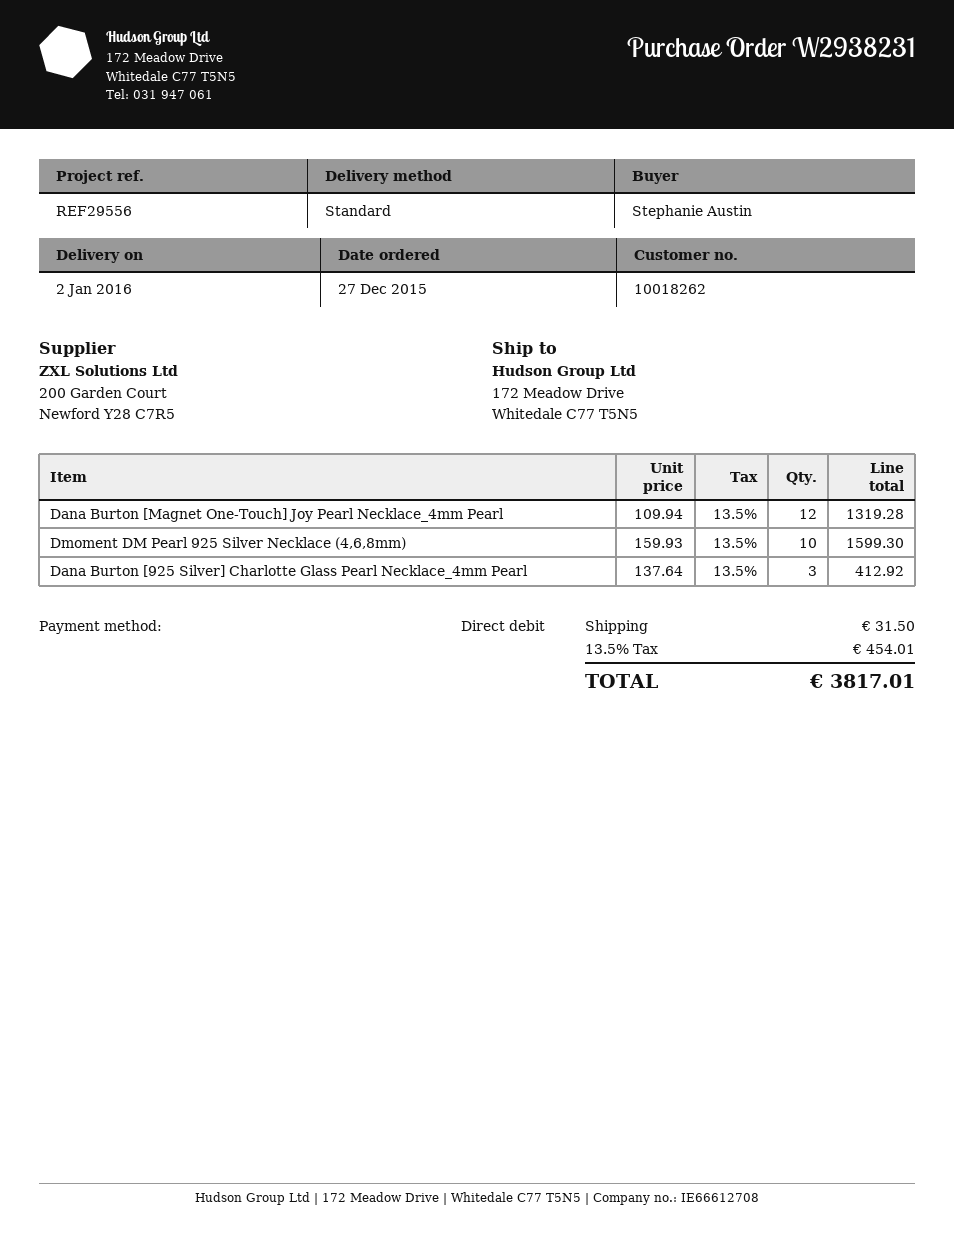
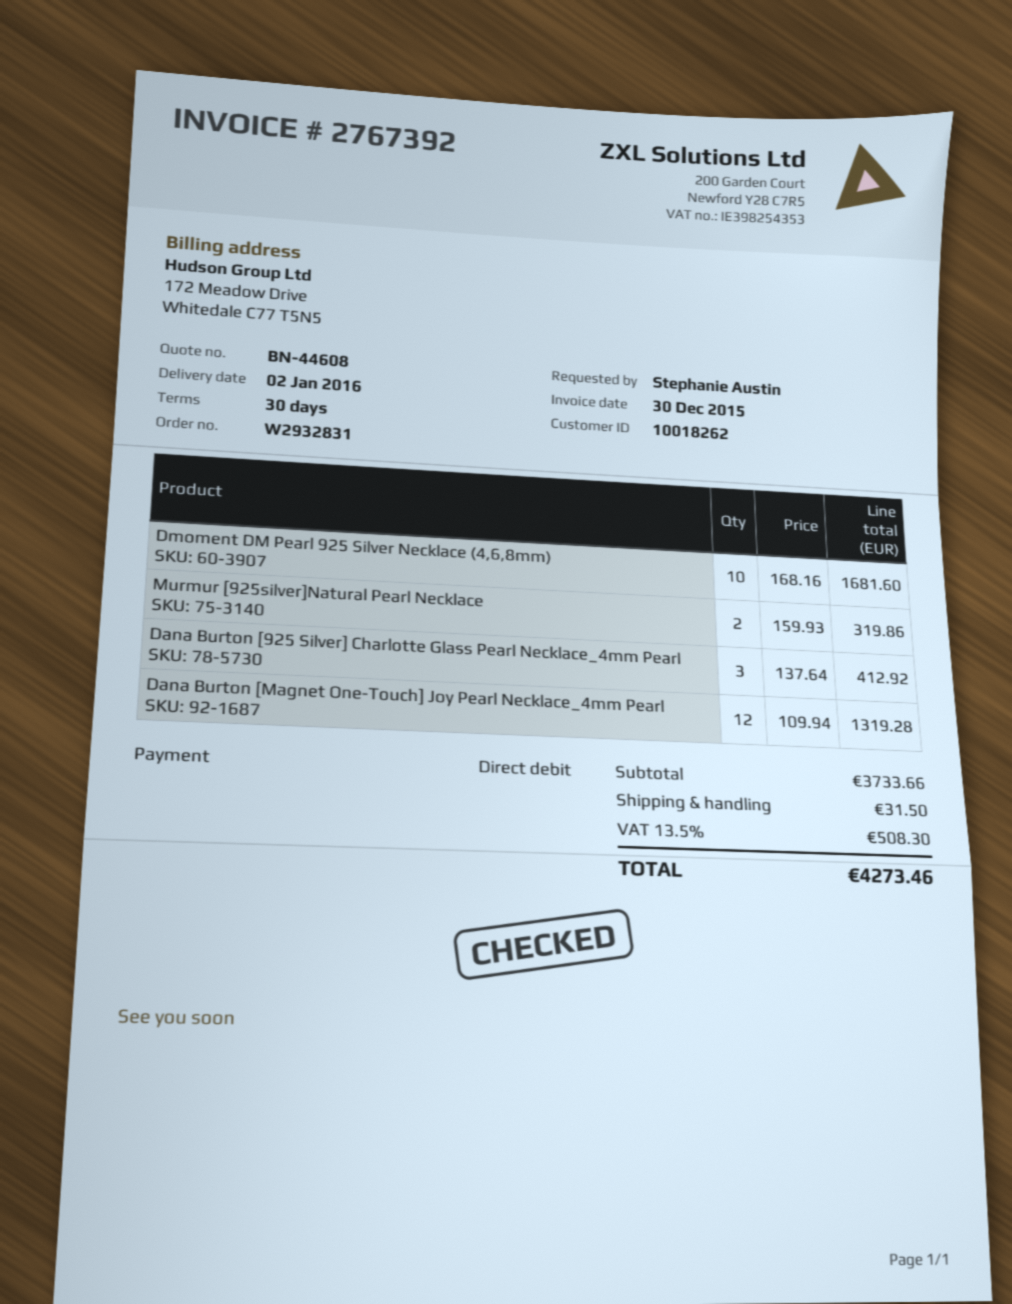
order number: W2938231 -> W2932831
Dmoment DM Pearl 925 Silver Necklace (4,6,8mm): 10 x 159.93 = 1599.30 -> 10 x 168.16 = 1681.60
Murmur [925silver]Natural Pearl Necklace: none -> 2 x 159.93 = 319.86
tax: 13.5% = 454.01 -> 13.5% = 508.30
total: 3817.01 -> 4273.46

